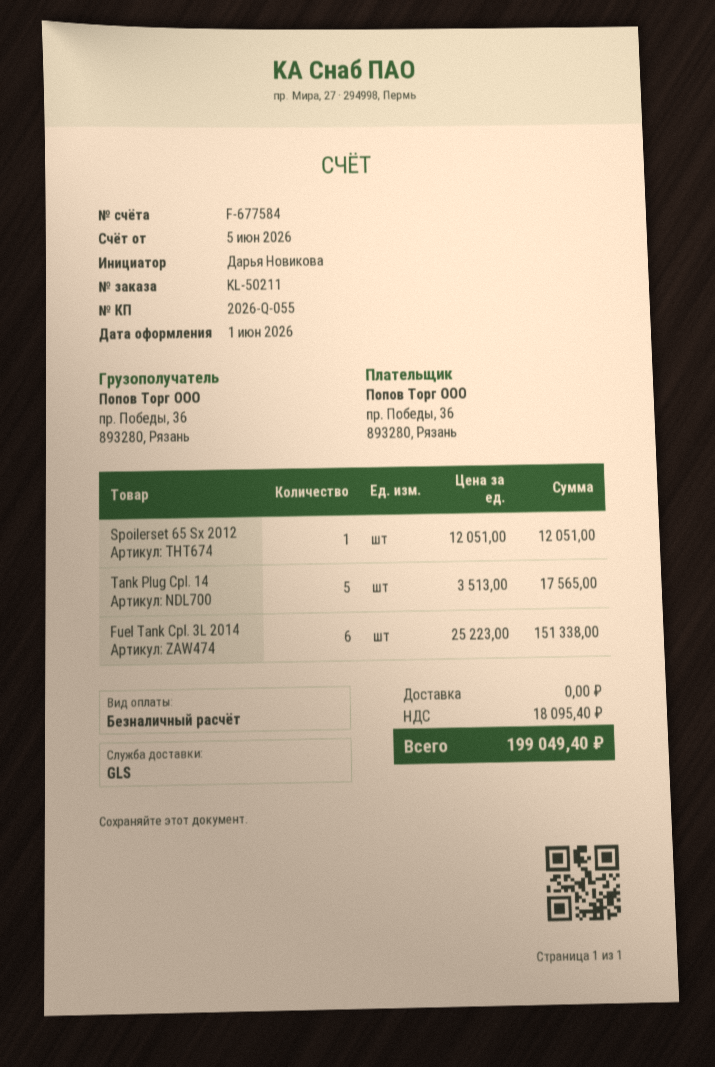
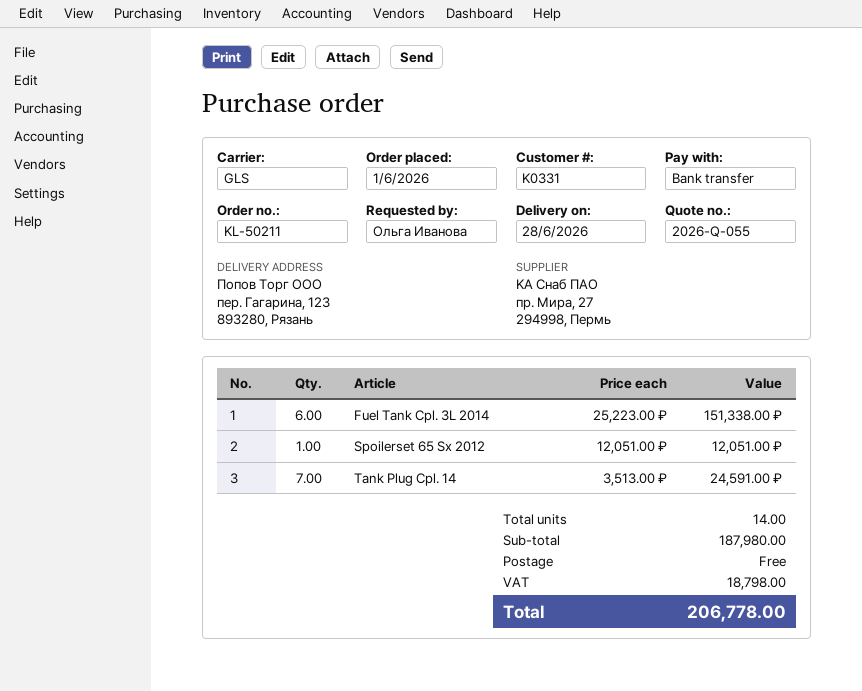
ordered by: Дарья Новикова -> Ольга Иванова
ship to: пр. Победы, 36, 893280, Рязань -> пер. Гагарина, 123, 893280, Рязань
Tank Plug Cpl. 14: 5 x 3513.00 = 17565.00 -> 7 x 3513.00 = 24591.00
tax: 18095.40 -> 18798.00
total: 199049.40 -> 206778.00

